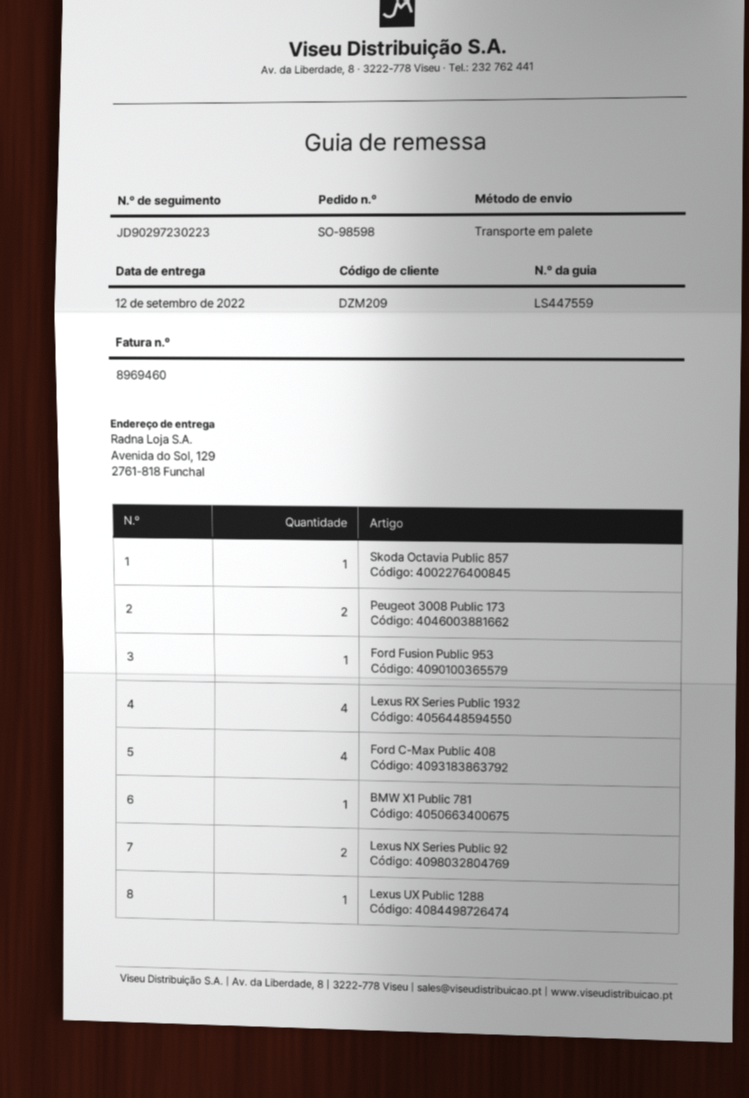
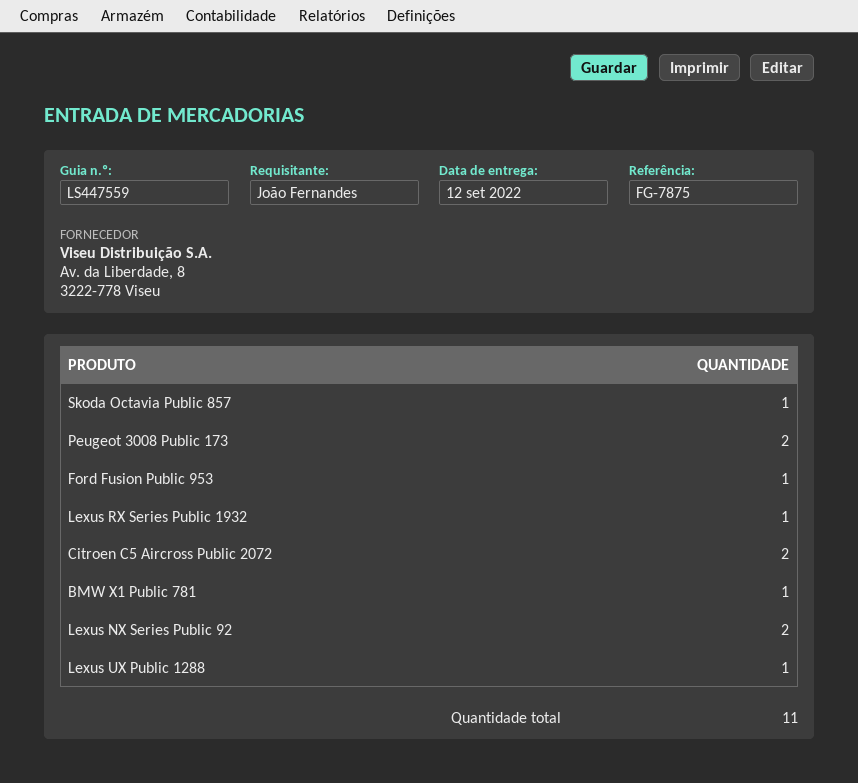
Lexus RX Series Public 1932: 4 -> 1
Ford C-Max Public 408: 4 -> none
Citroen C5 Aircross Public 2072: none -> 2

